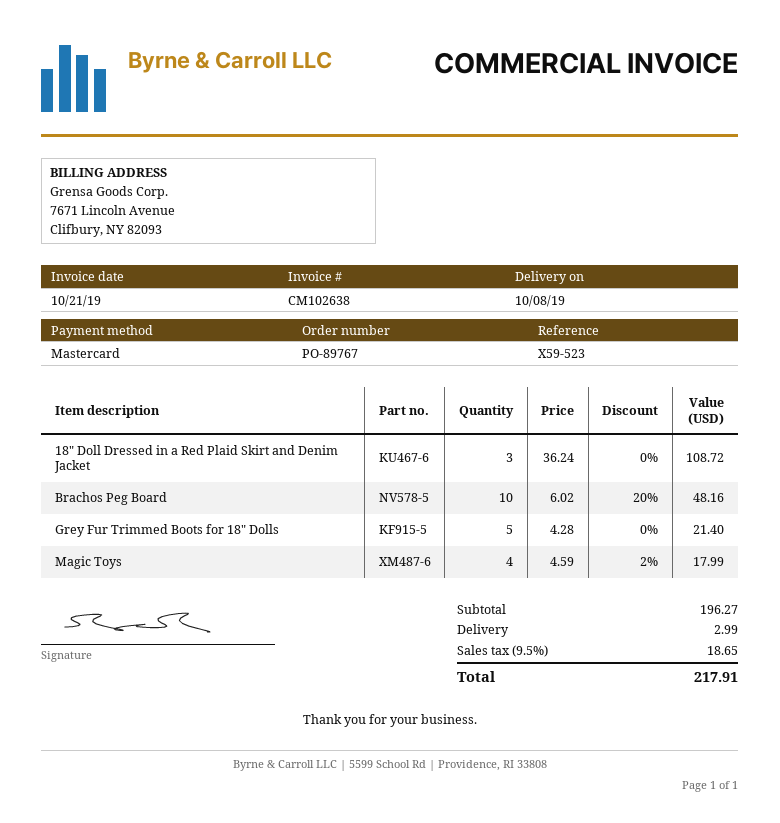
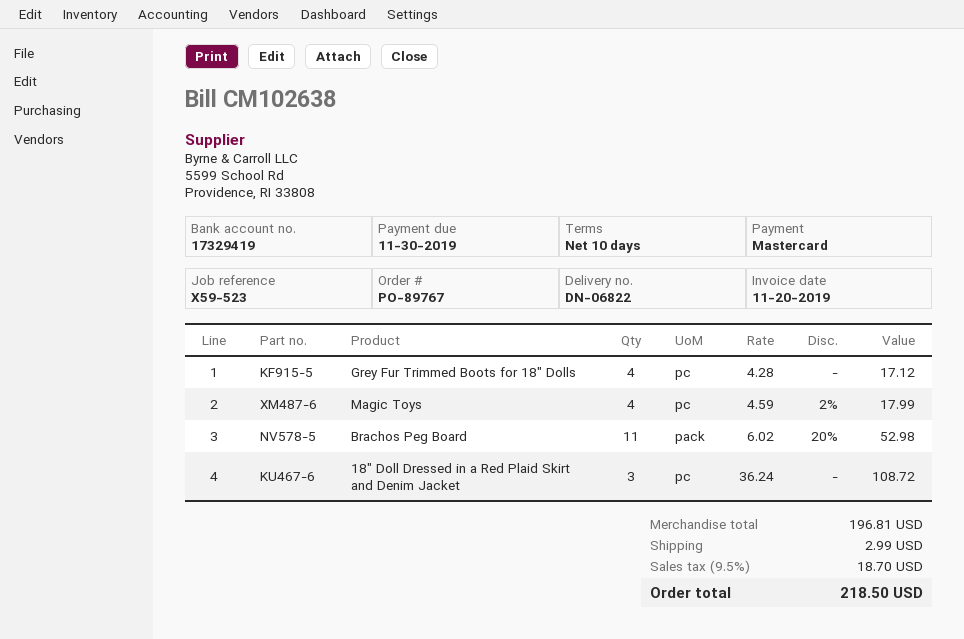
invoice date: 2019-10-21 -> 2019-11-20
Brachos Peg Board: 10 x 6.02 - 20% = 48.16 -> 11 x 6.02 - 20% = 52.98
Grey Fur Trimmed Boots for 18" Dolls: 5 x 4.28 = 21.40 -> 4 x 4.28 = 17.12
subtotal: 196.27 -> 196.81
tax: 9.5% = 18.65 -> 9.5% = 18.70
total: 217.91 -> 218.50

